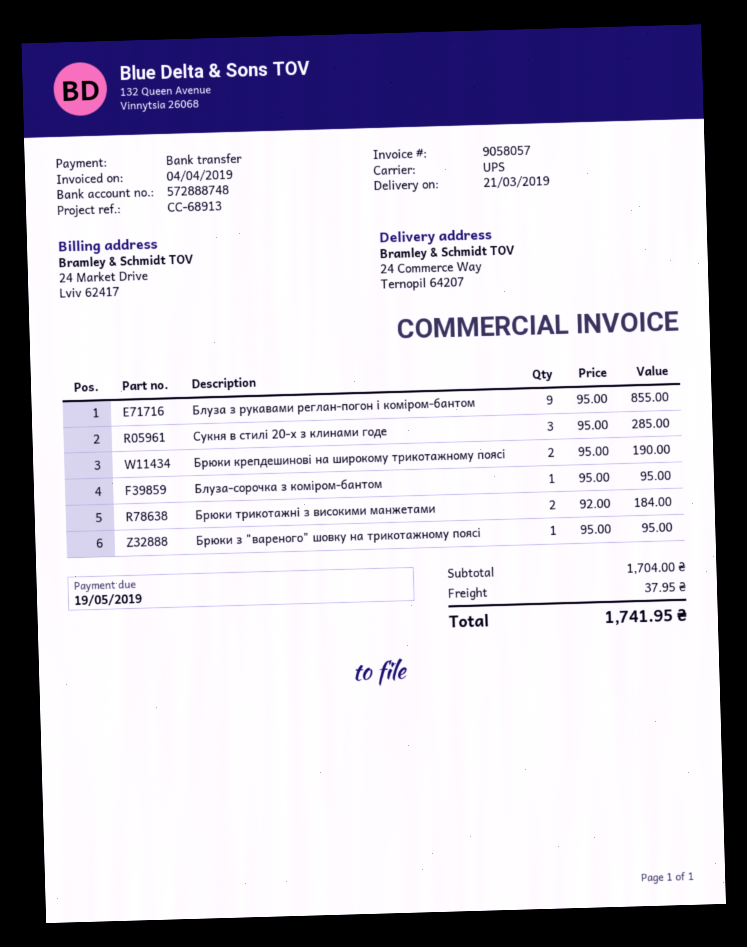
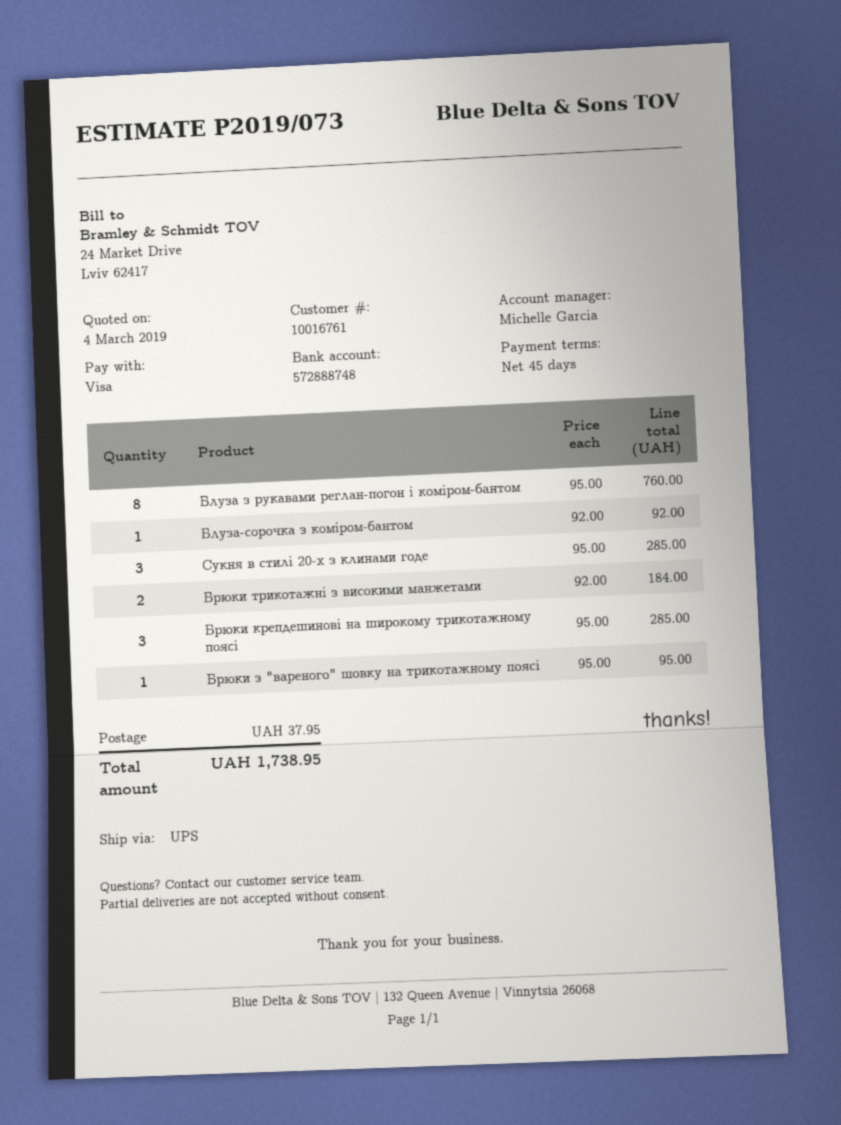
payment method: bank transfer -> Visa
Блуза з рукавами реглан-погон і коміром-бантом: 9 x 95.00 = 855.00 -> 8 x 95.00 = 760.00
Брюки крепдешинові на широкому трикотажному поясі: 2 x 95.00 = 190.00 -> 3 x 95.00 = 285.00
Блуза-сорочка з коміром-бантом: 1 x 95.00 = 95.00 -> 1 x 92.00 = 92.00
total: 1741.95 -> 1738.95

